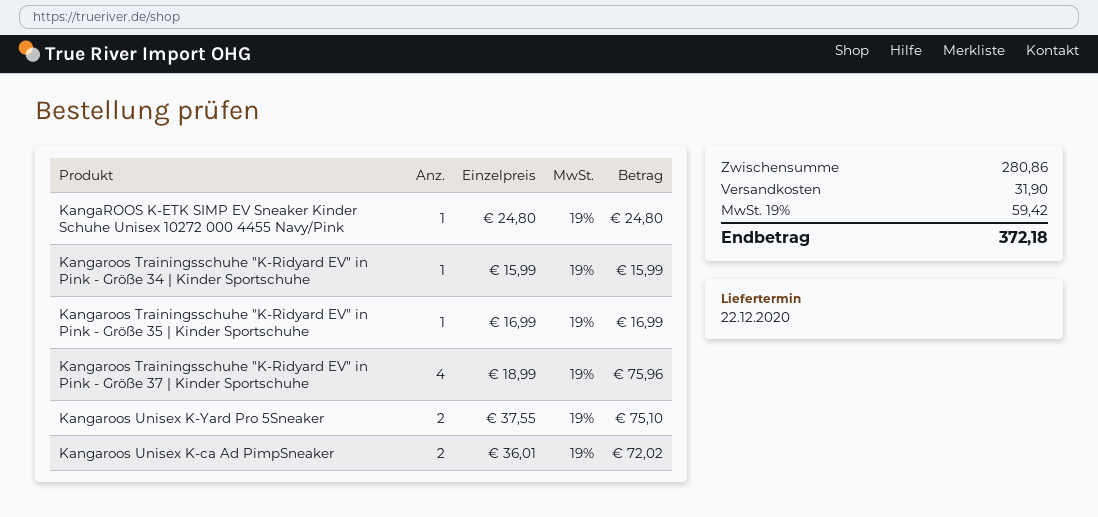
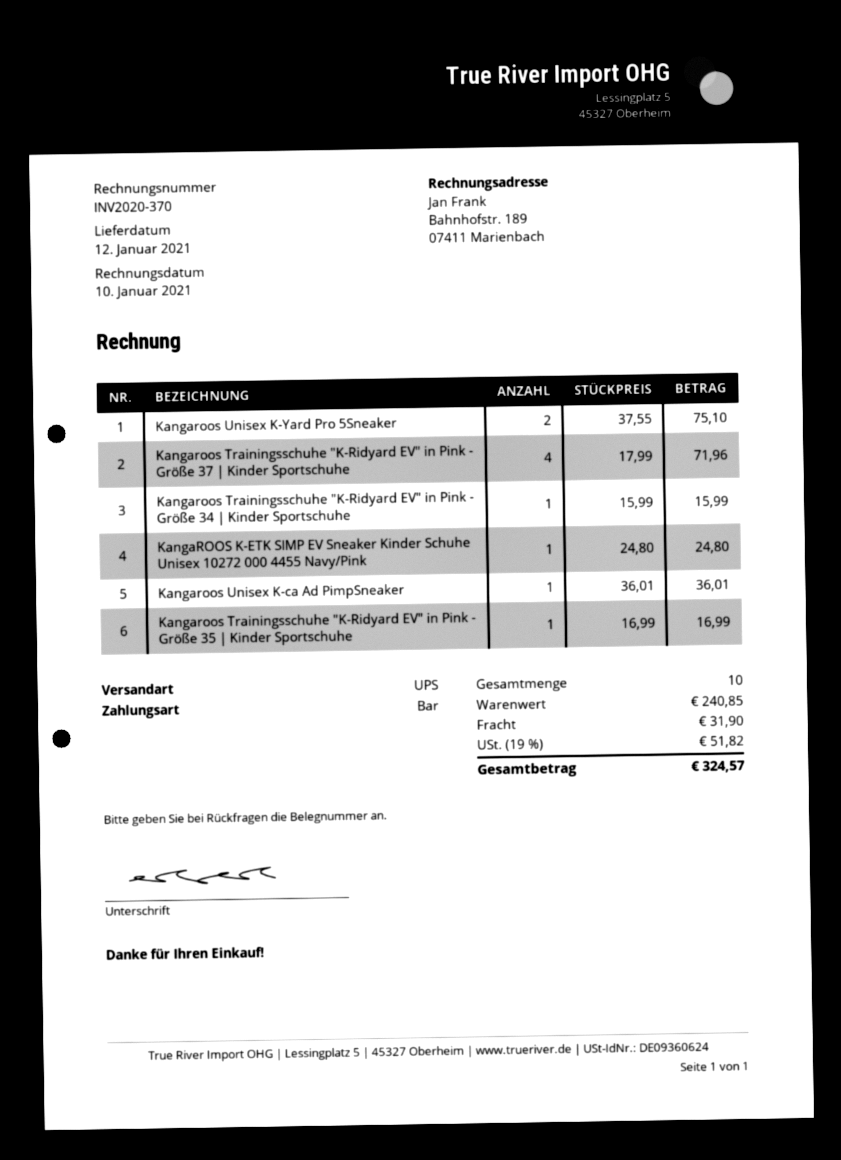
delivery date: 2020-12-22 -> 2021-01-12
Kangaroos Trainingsschuhe "K-Ridyard EV" in Pink - Größe 37 | Kinder Sportschuhe: 4 x 18.99 = 75.96 -> 4 x 17.99 = 71.96
Kangaroos Unisex K-ca Ad PimpSneaker: 2 x 36.01 = 72.02 -> 1 x 36.01 = 36.01
subtotal: 280.86 -> 240.85
tax: 19% = 59.42 -> 19% = 51.82
total: 372.18 -> 324.57

